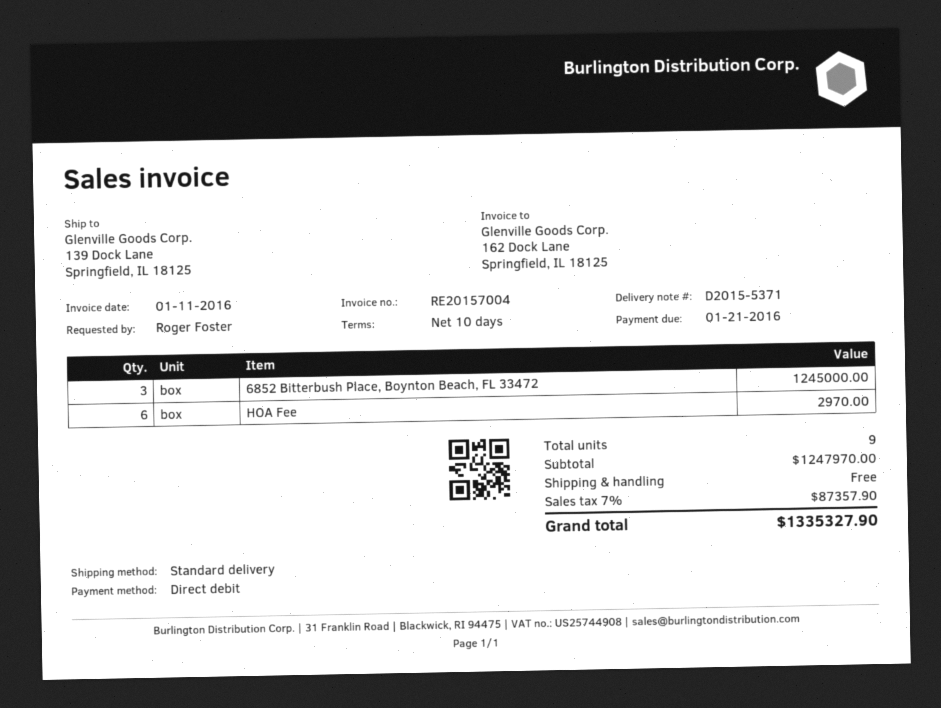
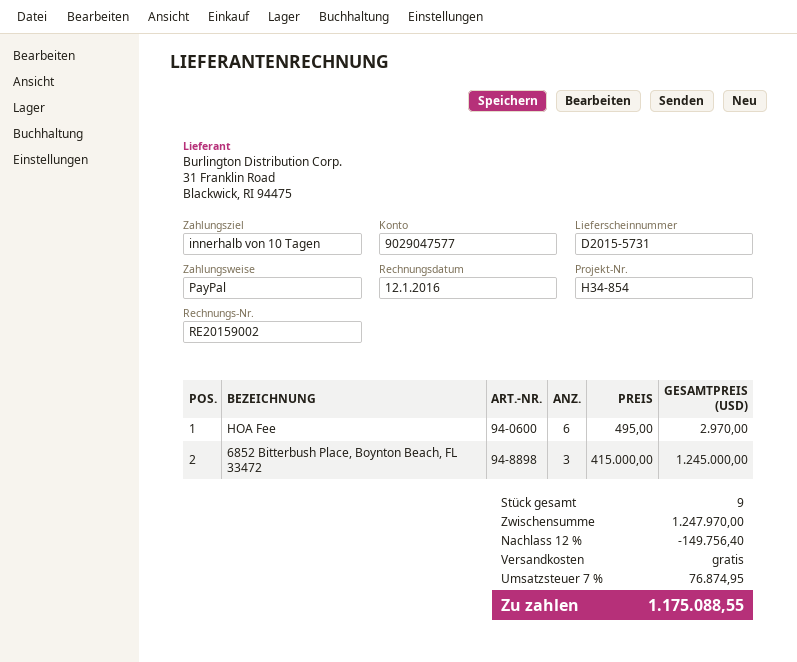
delivery note number: D2015-5371 -> D2015-5731
invoice number: RE20157004 -> RE20159002
invoice date: 2016-01-11 -> 2016-01-12
payment method: direct debit -> PayPal
discount: none -> 12% = 149756.40
tax: 7% = 87357.90 -> 7% = 76874.95
total: 1335327.90 -> 1175088.55

